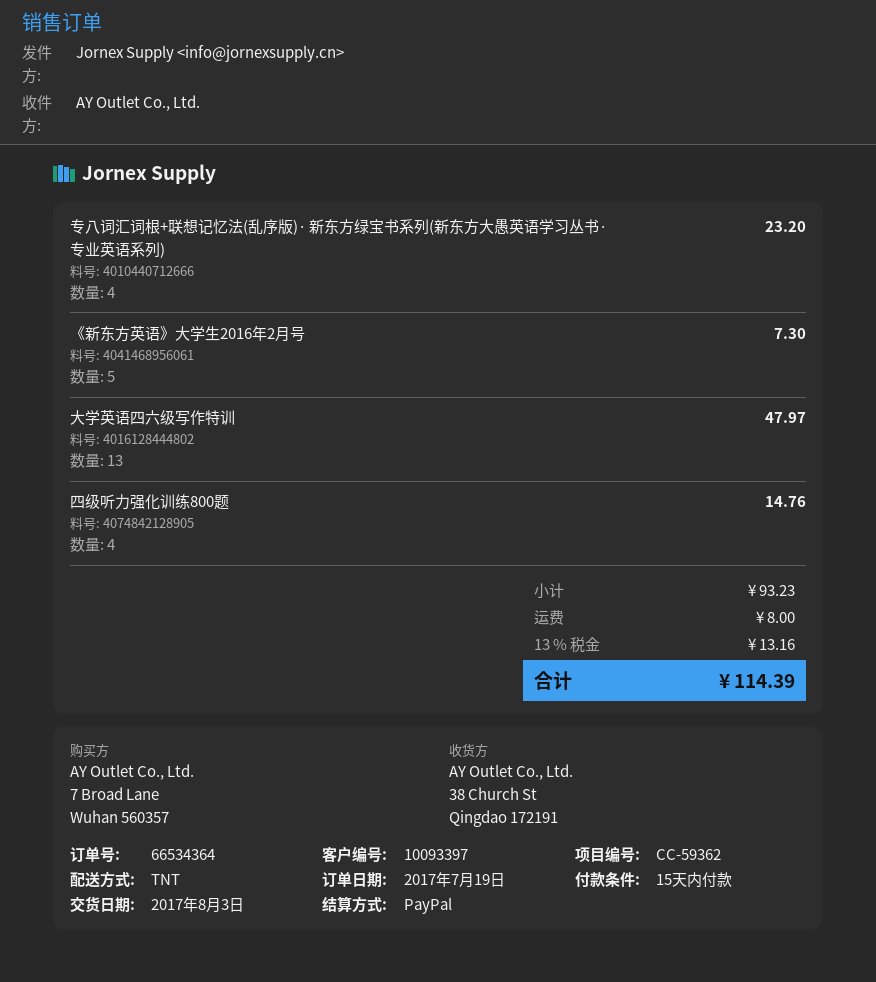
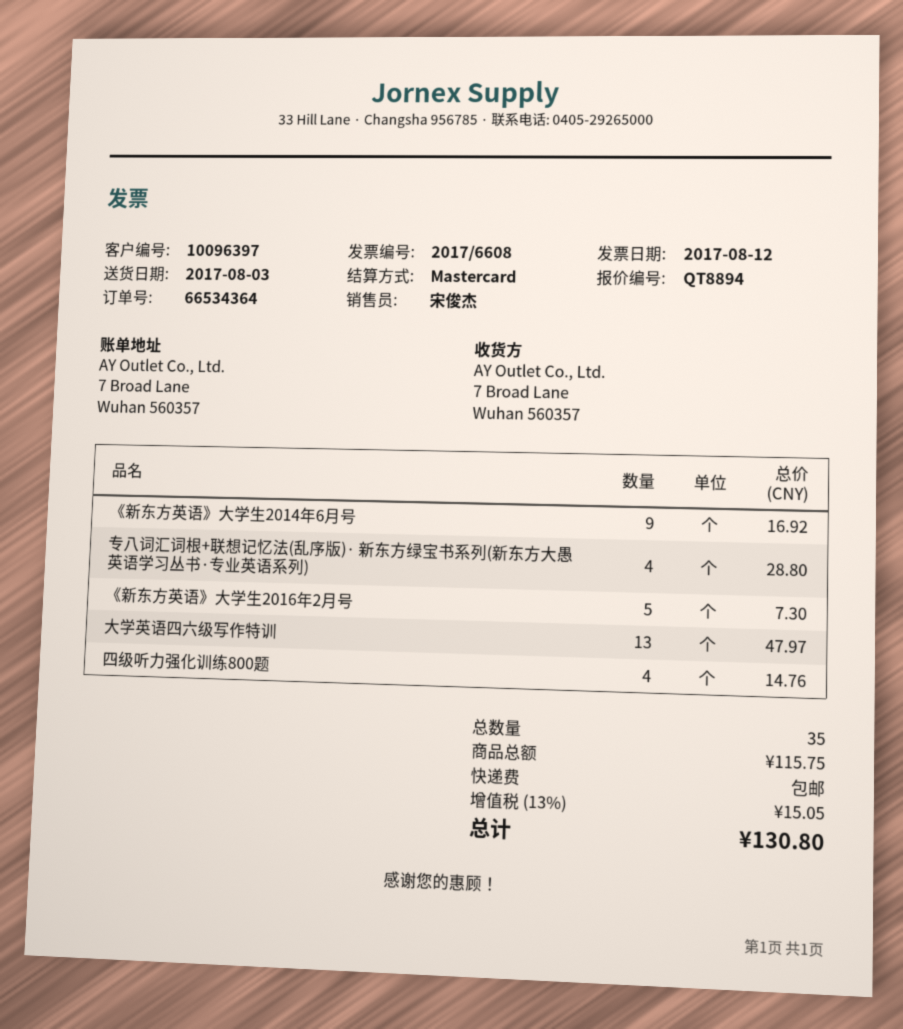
customer number: 10093397 -> 10096397
payment method: PayPal -> Mastercard
ship to: 38 Church St, Qingdao 172191 -> 7 Broad Lane, Wuhan 560357
专八词汇词根+联想记忆法(乱序版)· 新东方绿宝书系列(新东方大愚英语学习丛书·专业英语系列): 4 for 23.20 -> 4 for 28.80
《新东方英语》大学生2014年6月号: none -> 9 for 16.92
subtotal: 93.23 -> 115.75
shipping: 8.00 -> 0.00
tax: 13% = 13.16 -> 13% = 15.05
total: 114.39 -> 130.80

